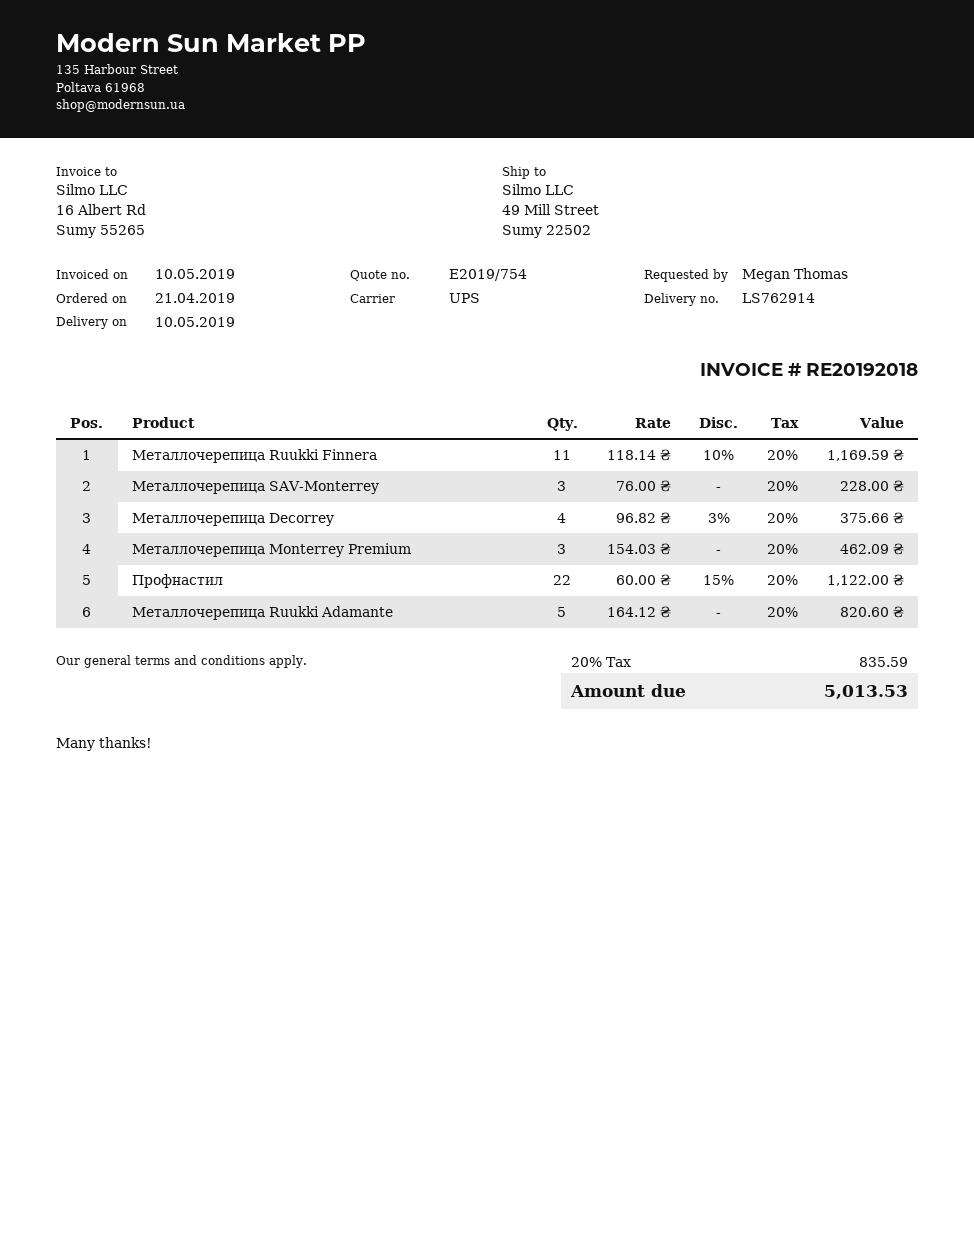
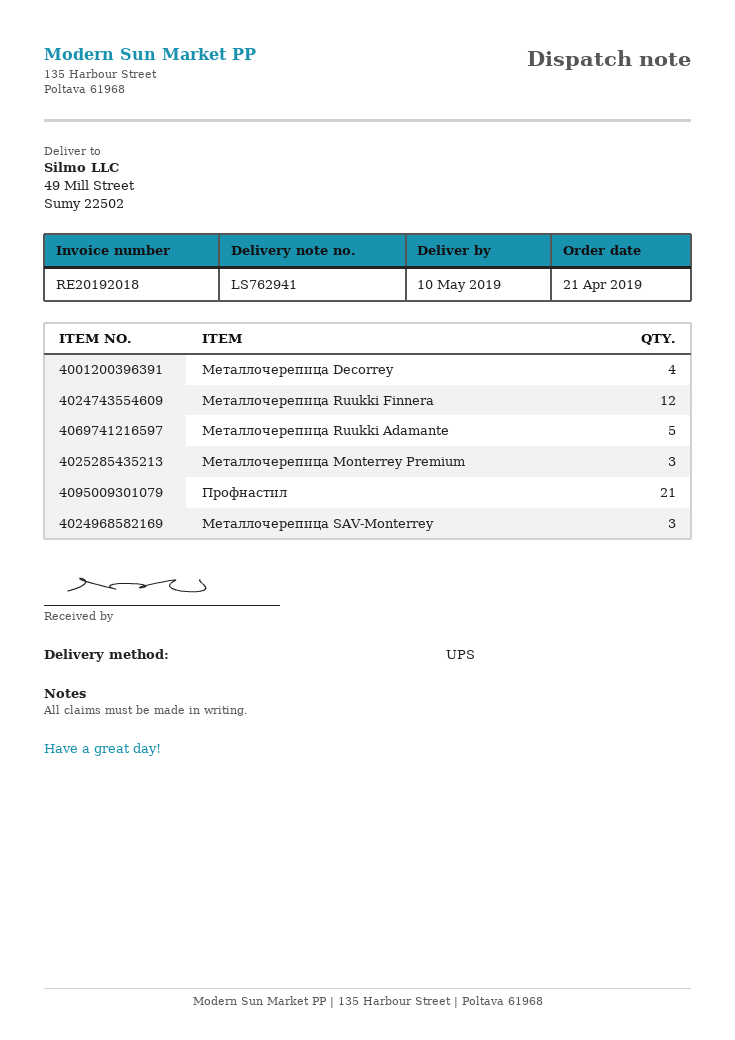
delivery note number: LS762914 -> LS762941
Металлочерепица Ruukki Finnera: 11 -> 12
Профнастил: 22 -> 21

